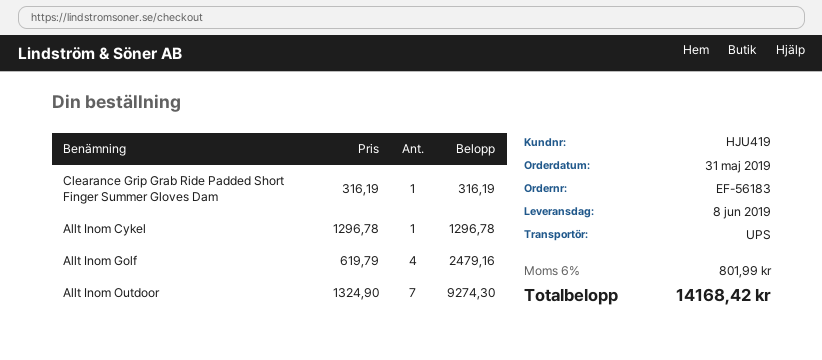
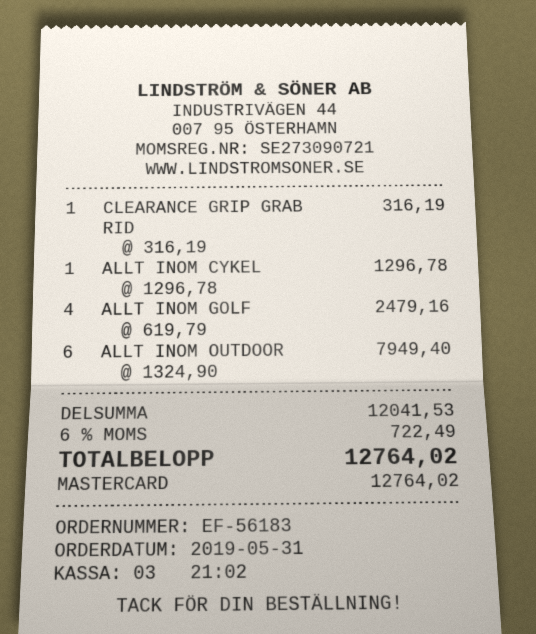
Allt Inom Outdoor: 7 x 1324.90 = 9274.30 -> 6 x 1324.90 = 7949.40
tax: 6% = 801.99 -> 6% = 722.49
total: 14168.42 -> 12764.02

